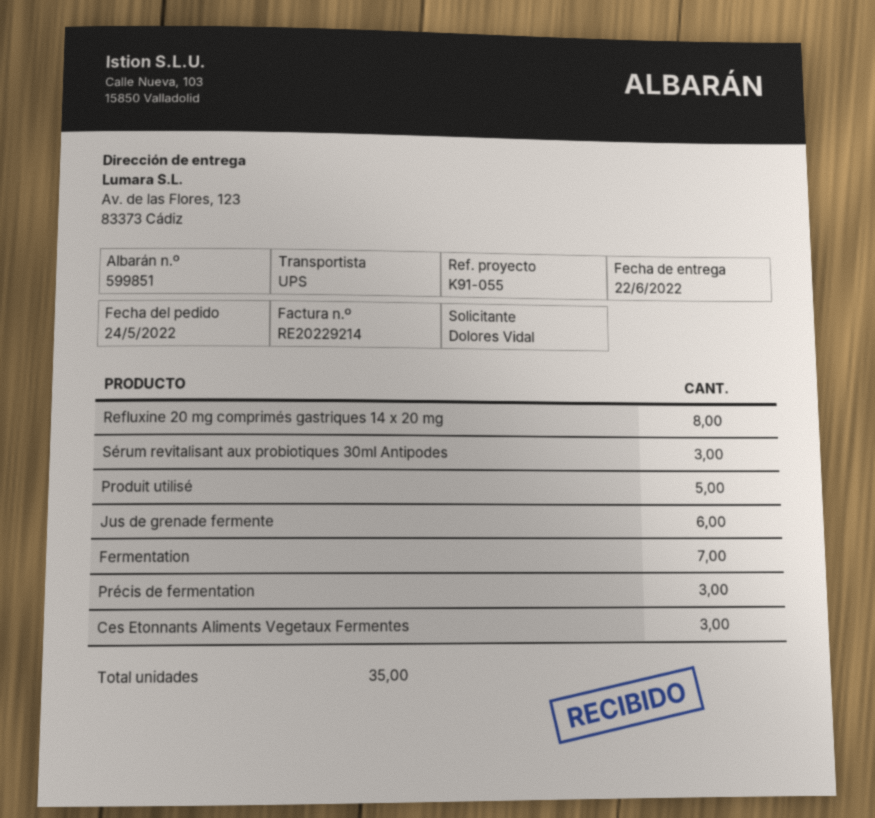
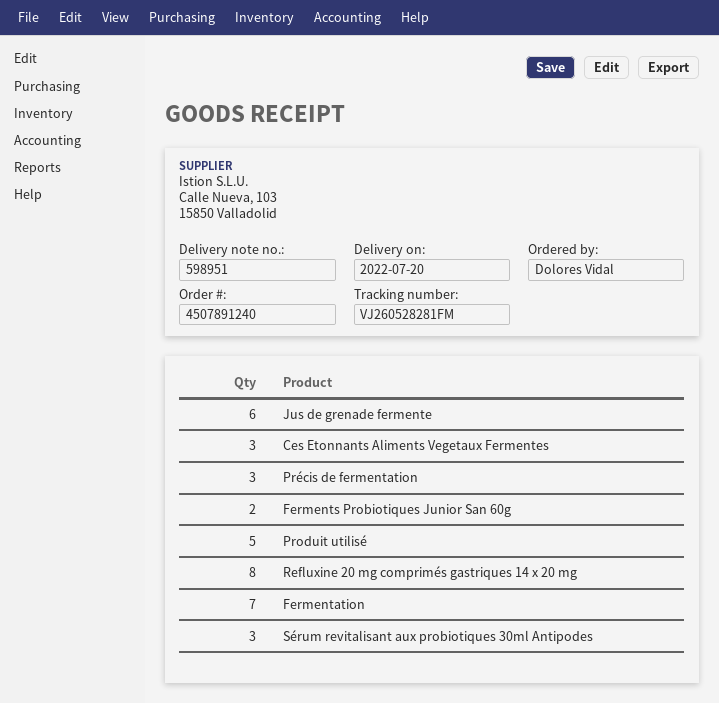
delivery note number: 599851 -> 598951
delivery date: 2022-06-22 -> 2022-07-20
Ferments Probiotiques Junior San 60g: none -> 2

